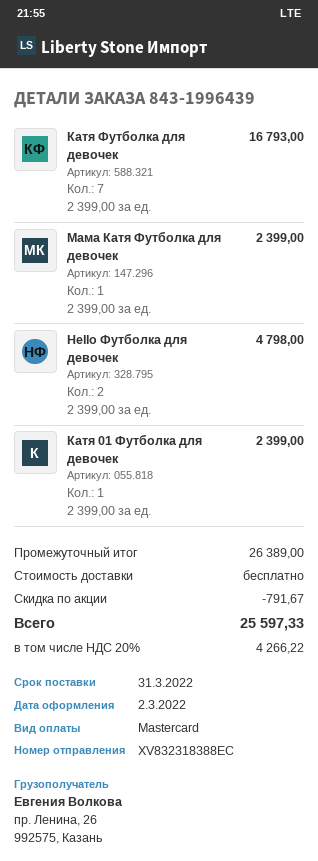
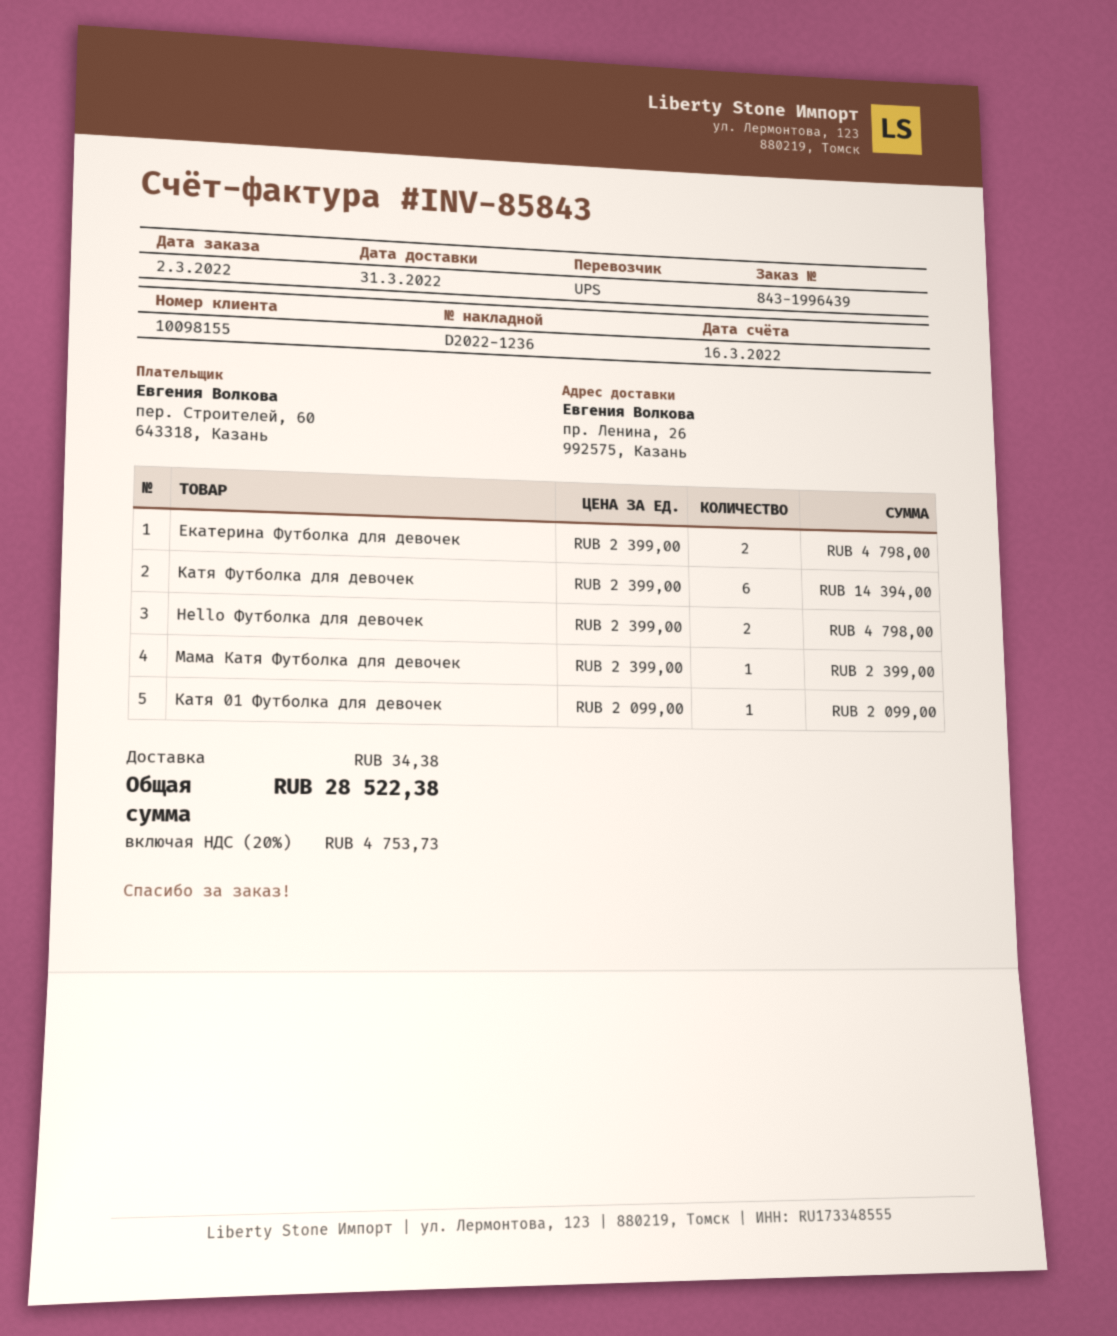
Катя Футболка для девочек: 7 x 2399.00 = 16793.00 -> 6 x 2399.00 = 14394.00
Катя 01 Футболка для девочек: 1 x 2399.00 = 2399.00 -> 1 x 2099.00 = 2099.00
Екатерина Футболка для девочек: none -> 2 x 2399.00 = 4798.00
discount: 791.67 -> none
shipping: 0.00 -> 34.38
tax: 20% = 4266.22 -> 20% = 4753.73
total: 25597.33 -> 28522.38

